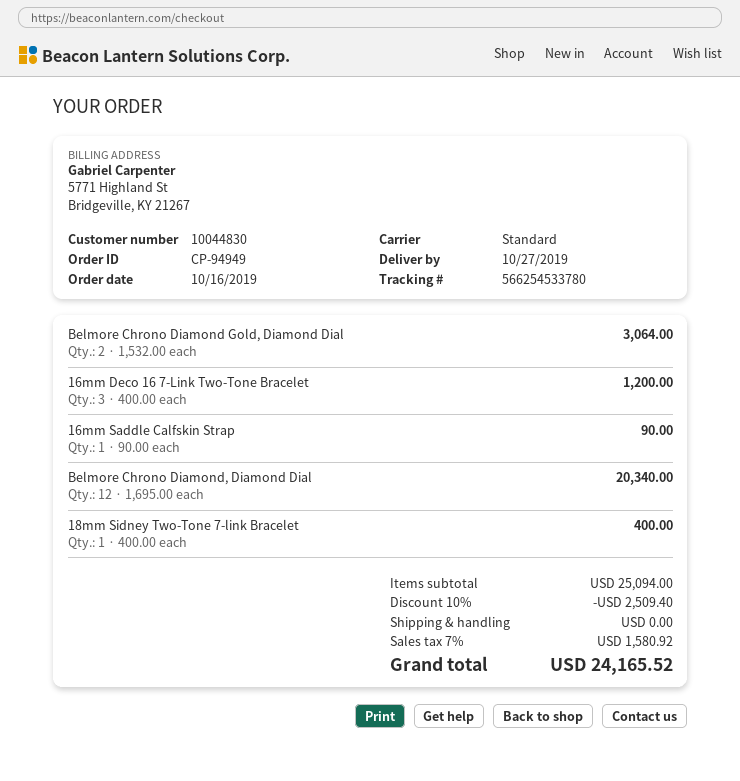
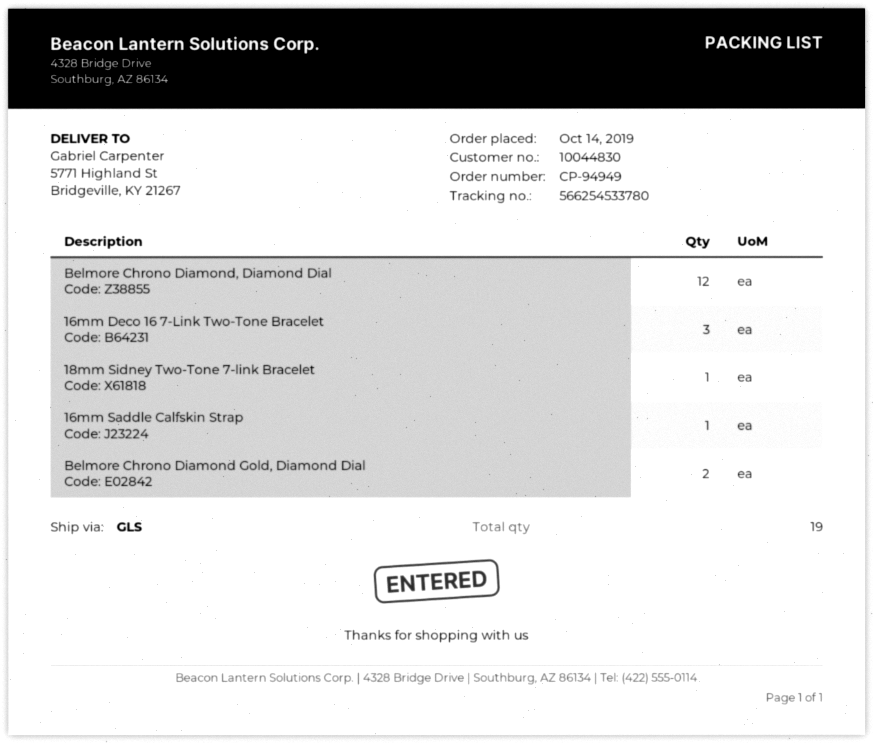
order date: 2019-10-16 -> 2019-10-14
shipping method: standard -> GLS

